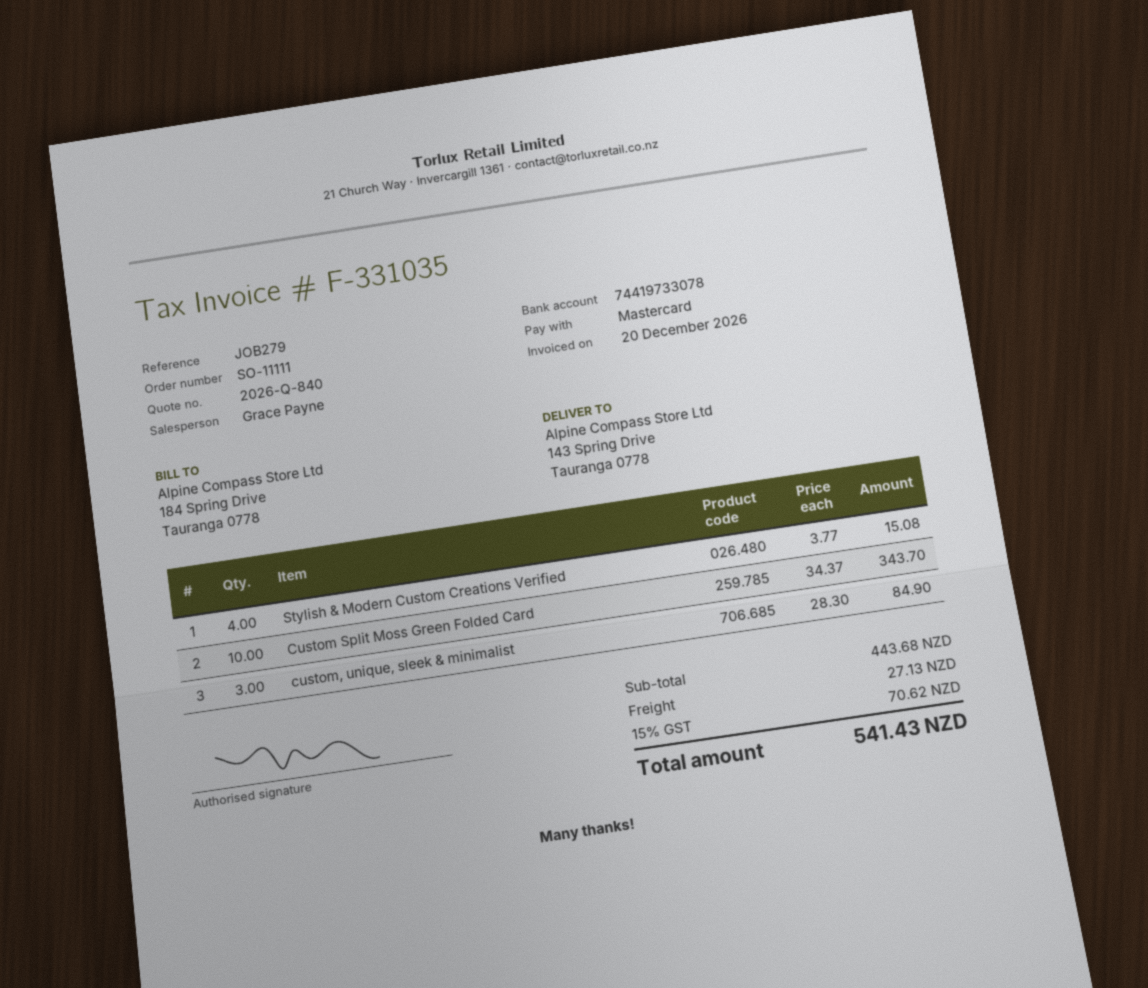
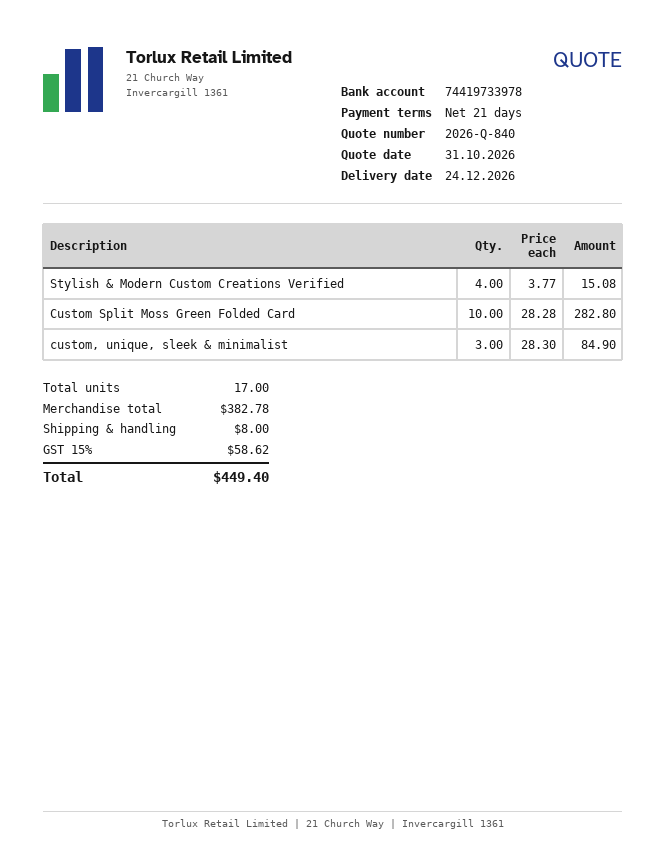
bank account: 74419733078 -> 74419733978
Custom Split Moss Green Folded Card: 10 x 34.37 = 343.70 -> 10 x 28.28 = 282.80
subtotal: 443.68 -> 382.78
shipping: 27.13 -> 8.00
tax: 15% = 70.62 -> 15% = 58.62
total: 541.43 -> 449.40

